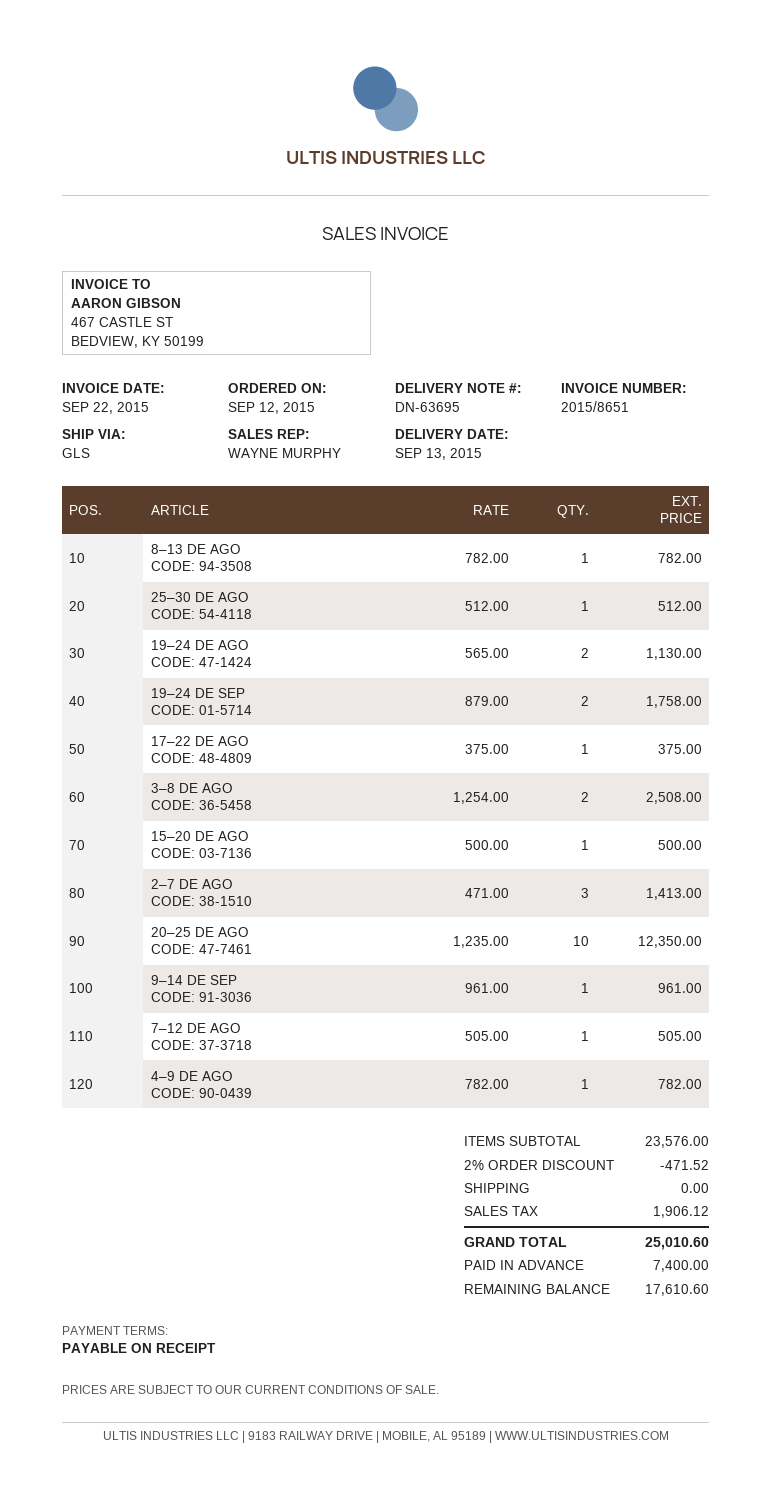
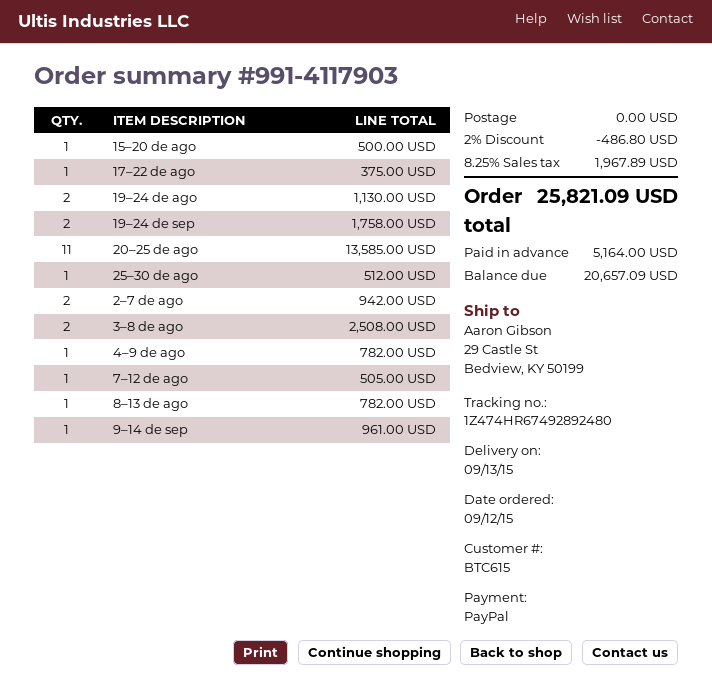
2–7 DE AGO: 3 for 1413.00 -> 2 for 942.00
20–25 DE AGO: 10 for 12350.00 -> 11 for 13585.00
discount: 2% = 471.52 -> 2% = 486.80
tax: 1906.12 -> 1967.89
total: 25010.60 -> 25821.09
deposit: 7400.00 -> 5164.00
balance: 17610.60 -> 20657.09

